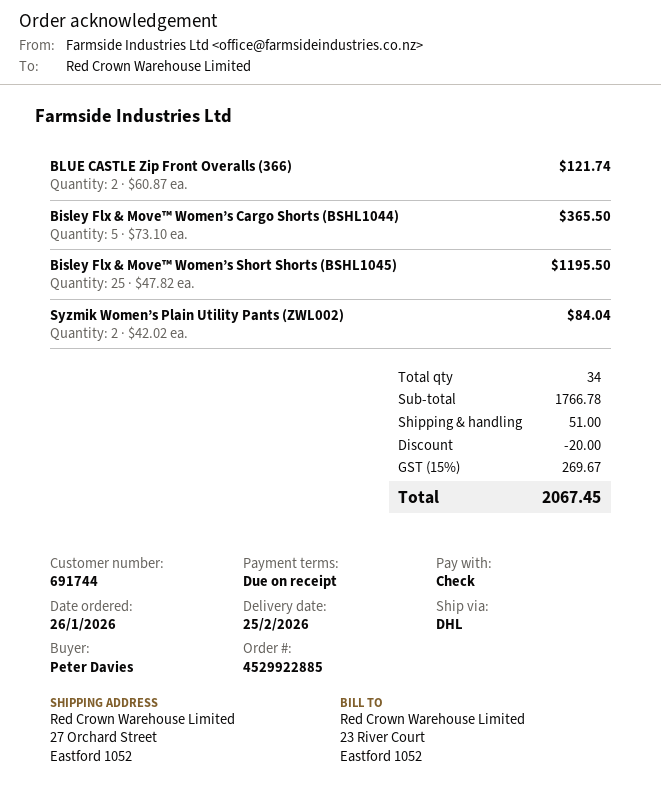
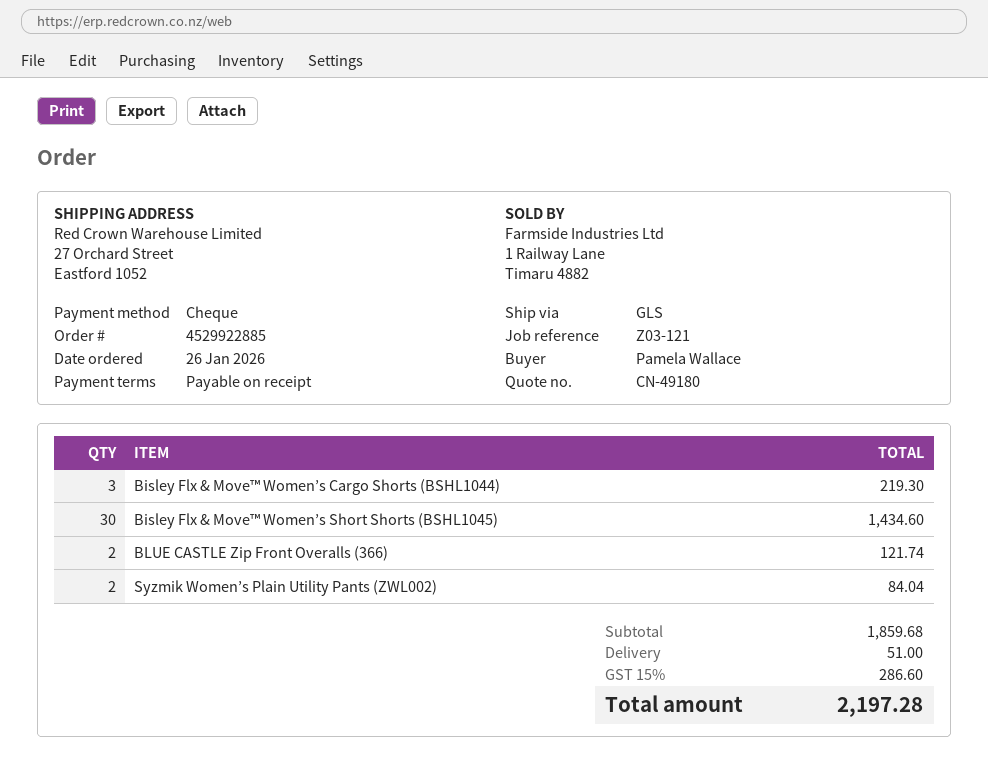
ordered by: Peter Davies -> Pamela Wallace
shipping method: DHL -> GLS
Bisley Flx & Move™ Women’s Cargo Shorts (BSHL1044): 5 for 365.50 -> 3 for 219.30
Bisley Flx & Move™ Women’s Short Shorts (BSHL1045): 25 for 1195.50 -> 30 for 1434.60
subtotal: 1766.78 -> 1859.68
discount: 20.00 -> none
tax: 15% = 269.67 -> 15% = 286.60
total: 2067.45 -> 2197.28

